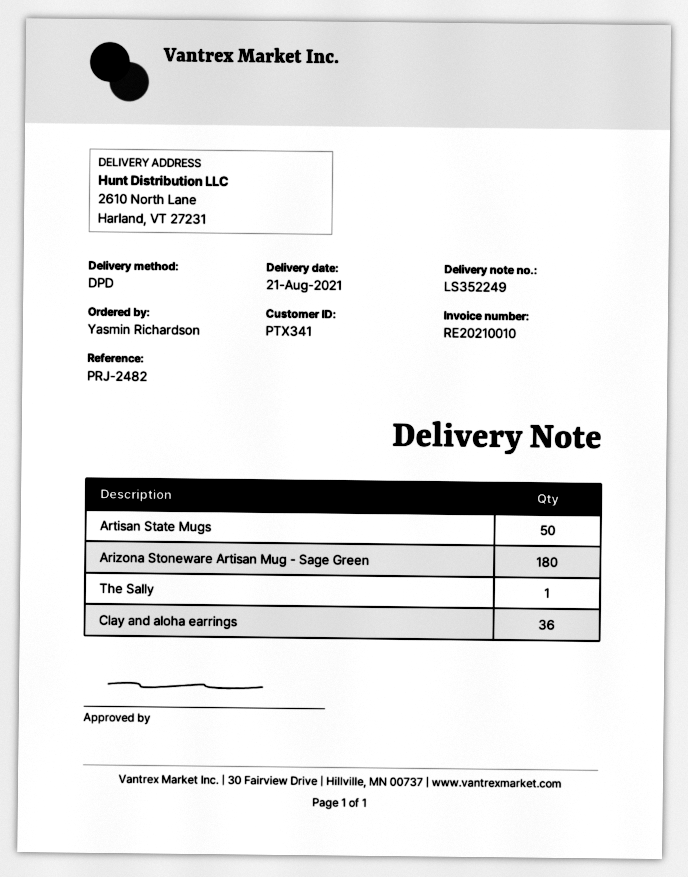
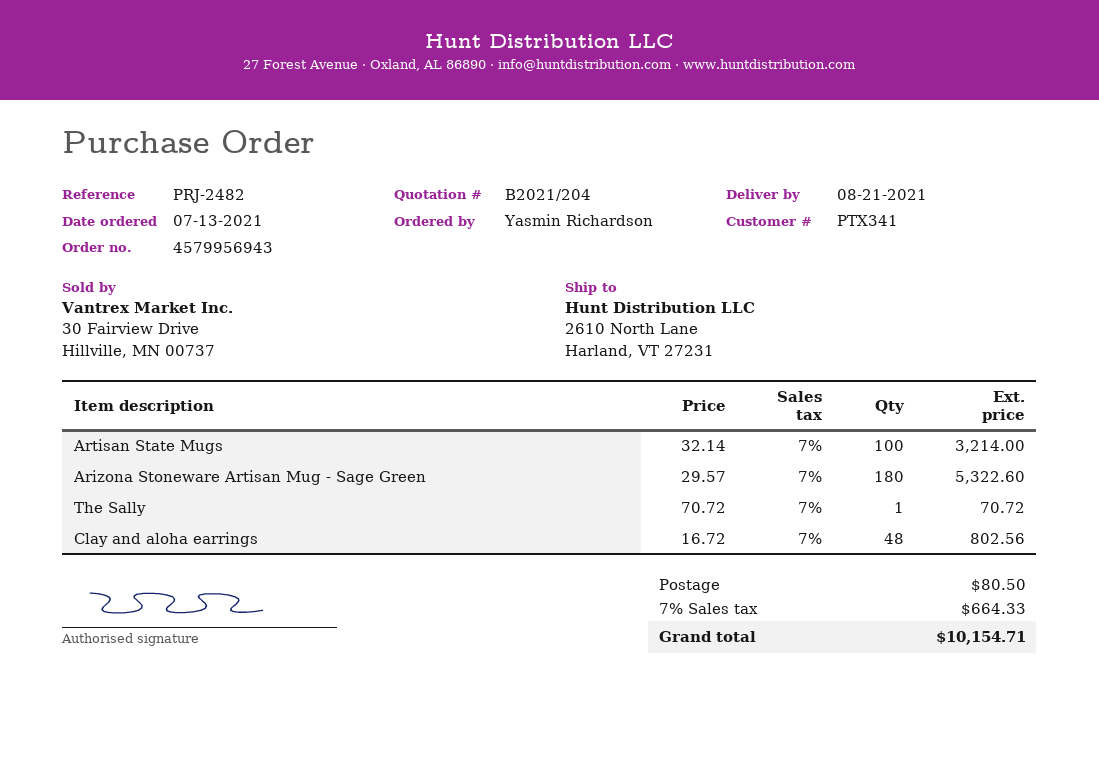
Artisan State Mugs: 50 -> 100
Clay and aloha earrings: 36 -> 48

